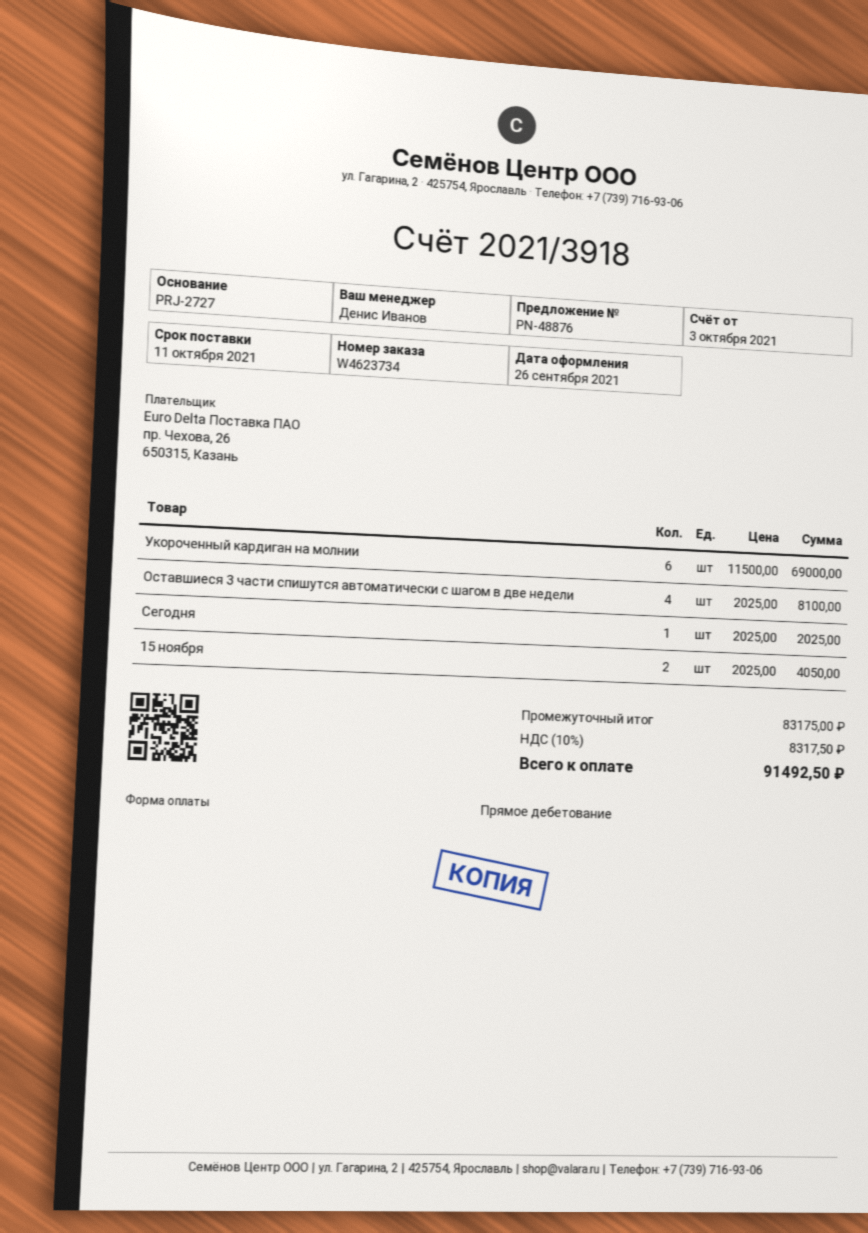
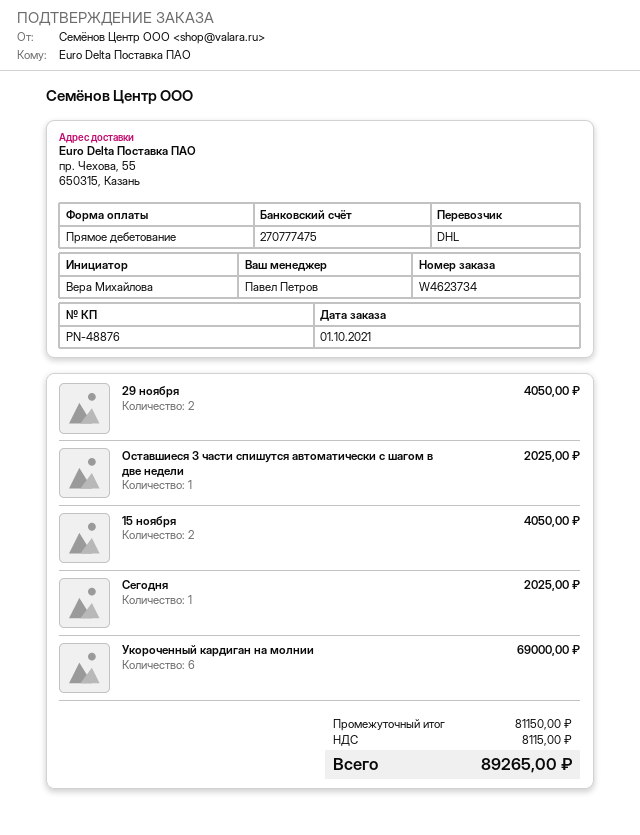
order date: 2021-09-26 -> 2021-10-01
sales rep: Денис Иванов -> Павел Петров
Оставшиеся 3 части спишутся автоматически с шагом в две недели: 4 for 8100.00 -> 1 for 2025.00
29 ноября: none -> 2 for 4050.00
subtotal: 83175.00 -> 81150.00
tax: 8317.50 -> 8115.00
total: 91492.50 -> 89265.00

